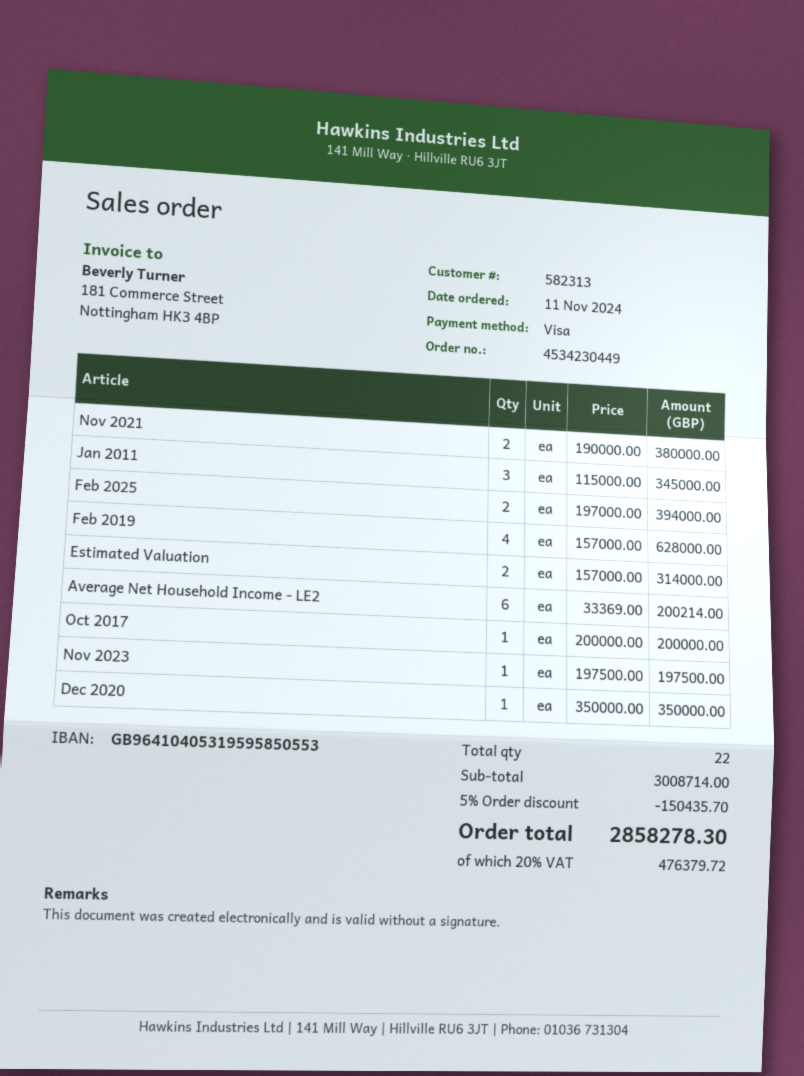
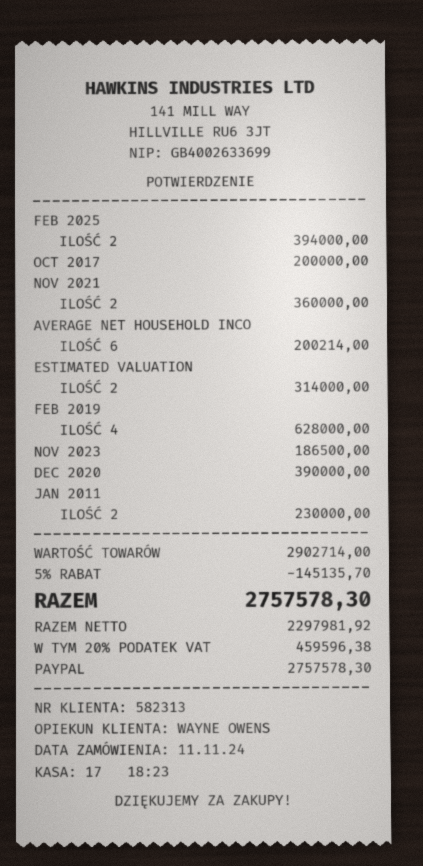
payment method: Visa -> PayPal
Nov 2021: 2 for 380000.00 -> 2 for 360000.00
Jan 2011: 3 for 345000.00 -> 2 for 230000.00
Nov 2023: 1 for 197500.00 -> 1 for 186500.00
Dec 2020: 1 for 350000.00 -> 1 for 390000.00
subtotal: 3008714.00 -> 2902714.00
discount: 5% = 150435.70 -> 5% = 145135.70
tax: 20% = 476379.72 -> 20% = 459596.38
total: 2858278.30 -> 2757578.30

